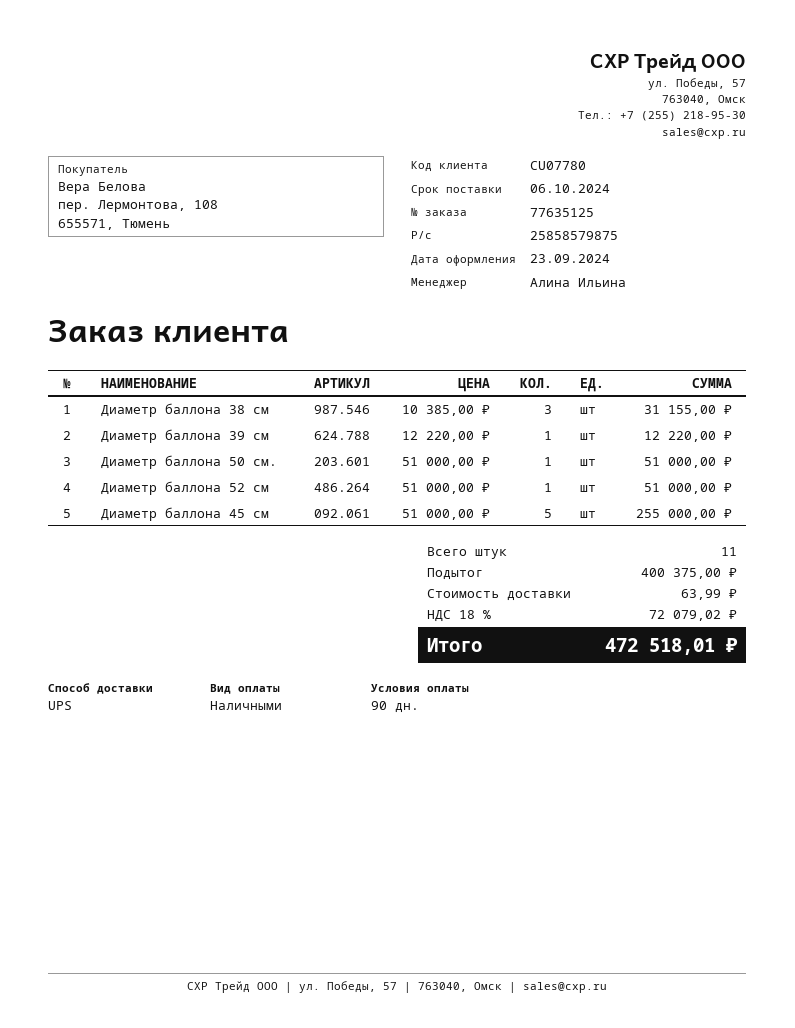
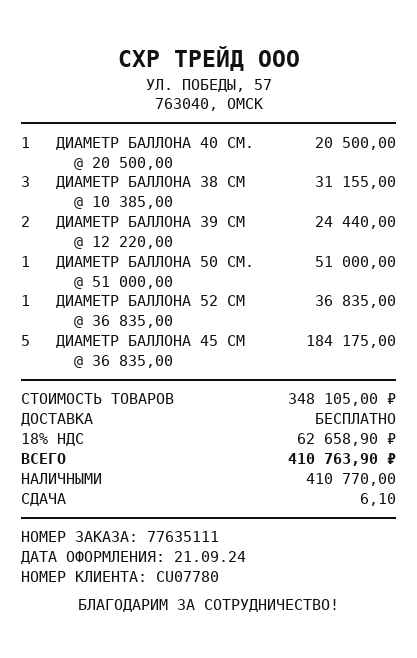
order number: 77635125 -> 77635111
order date: 2024-09-23 -> 2024-09-21
Диаметр баллона 39 см: 1 x 12220.00 = 12220.00 -> 2 x 12220.00 = 24440.00
Диаметр баллона 52 см: 1 x 51000.00 = 51000.00 -> 1 x 36835.00 = 36835.00
Диаметр баллона 45 см: 5 x 51000.00 = 255000.00 -> 5 x 36835.00 = 184175.00
ДИАМЕТР БАЛЛОНА 40 СМ.: none -> 1 x 20500.00 = 20500.00
subtotal: 400375.00 -> 348105.00
shipping: 63.99 -> 0.00
tax: 18% = 72079.02 -> 18% = 62658.90
total: 472518.01 -> 410763.90

